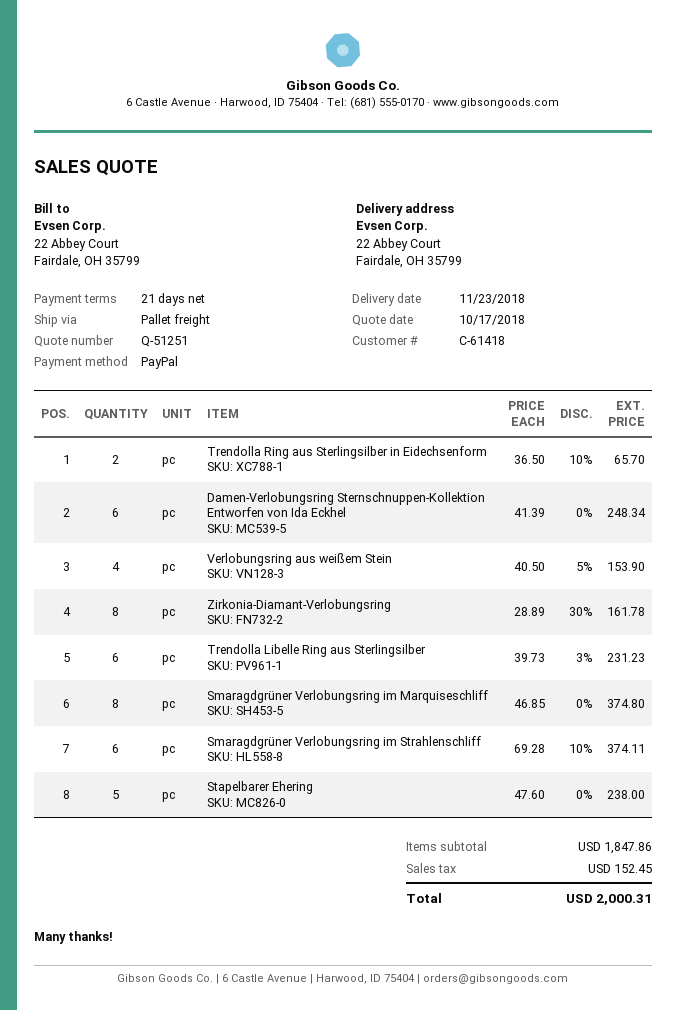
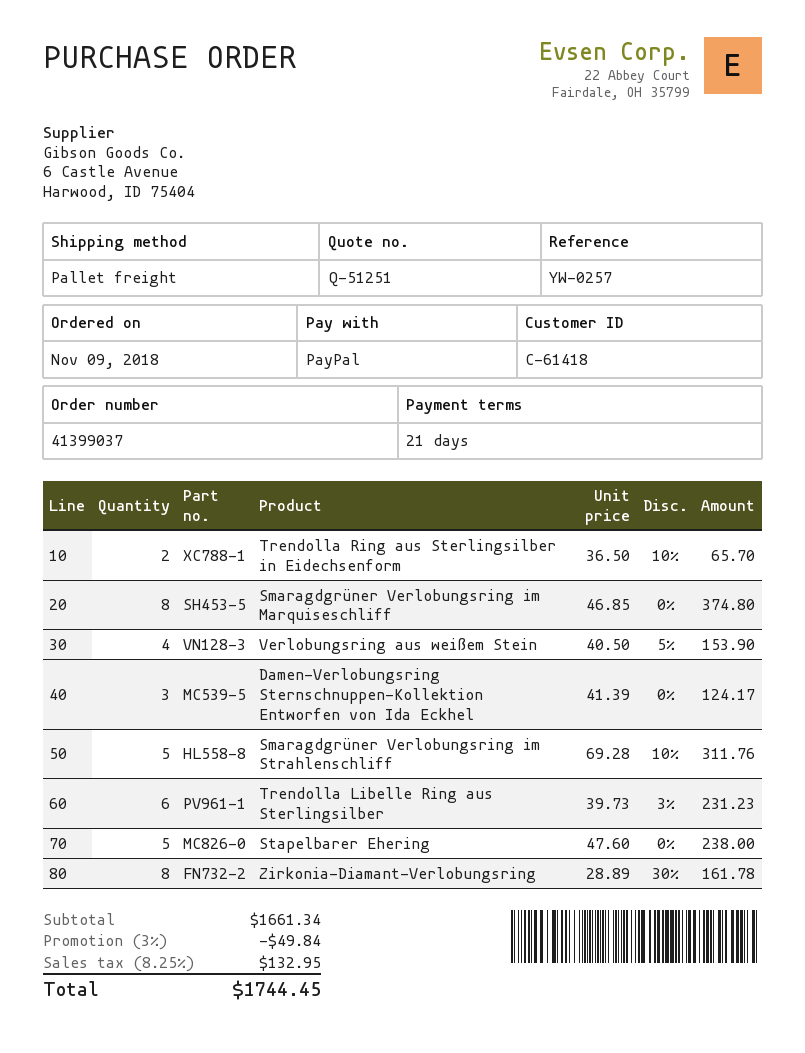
Damen-Verlobungsring Sternschnuppen-Kollektion Entworfen von Ida Eckhel: 6 x 41.39 = 248.34 -> 3 x 41.39 = 124.17
Smaragdgrüner Verlobungsring im Strahlenschliff: 6 x 69.28 - 10% = 374.11 -> 5 x 69.28 - 10% = 311.76
subtotal: 1847.86 -> 1661.34
discount: none -> 3% = 49.84
tax: 152.45 -> 132.95
total: 2000.31 -> 1744.45

